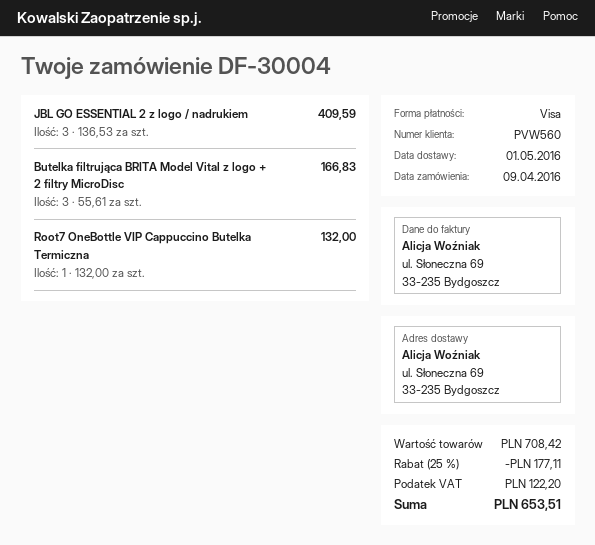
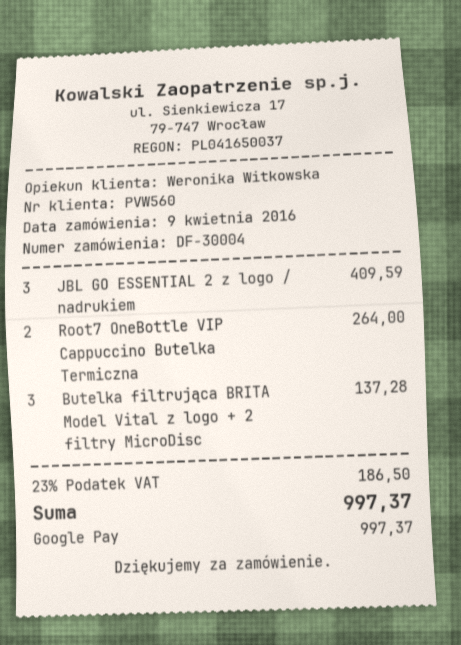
payment method: Visa -> Google Pay
Butelka filtrująca BRITA Model Vital z logo + 2 filtry MicroDisc: 3 for 166.83 -> 3 for 137.28
Root7 OneBottle VIP Cappuccino Butelka Termiczna: 1 for 132.00 -> 2 for 264.00
discount: 25% = 177.11 -> none
tax: 122.20 -> 186.50
total: 653.51 -> 997.37

